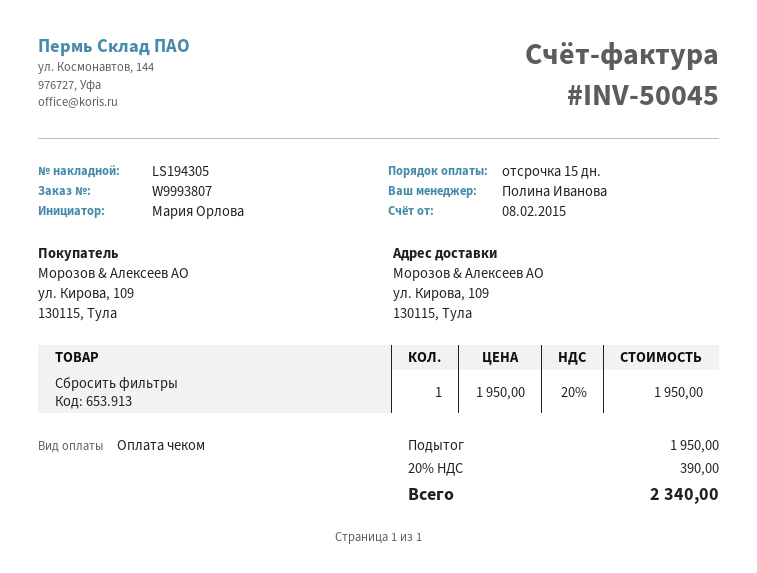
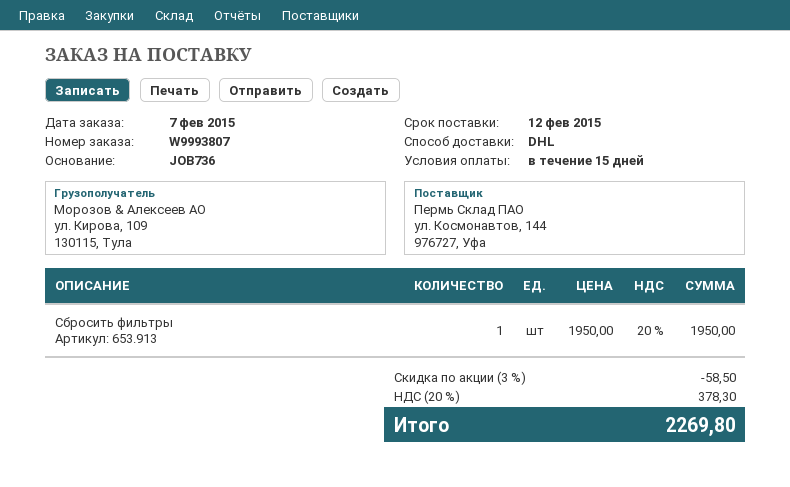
discount: none -> 3% = 58.50
tax: 20% = 390.00 -> 20% = 378.30
total: 2340.00 -> 2269.80

